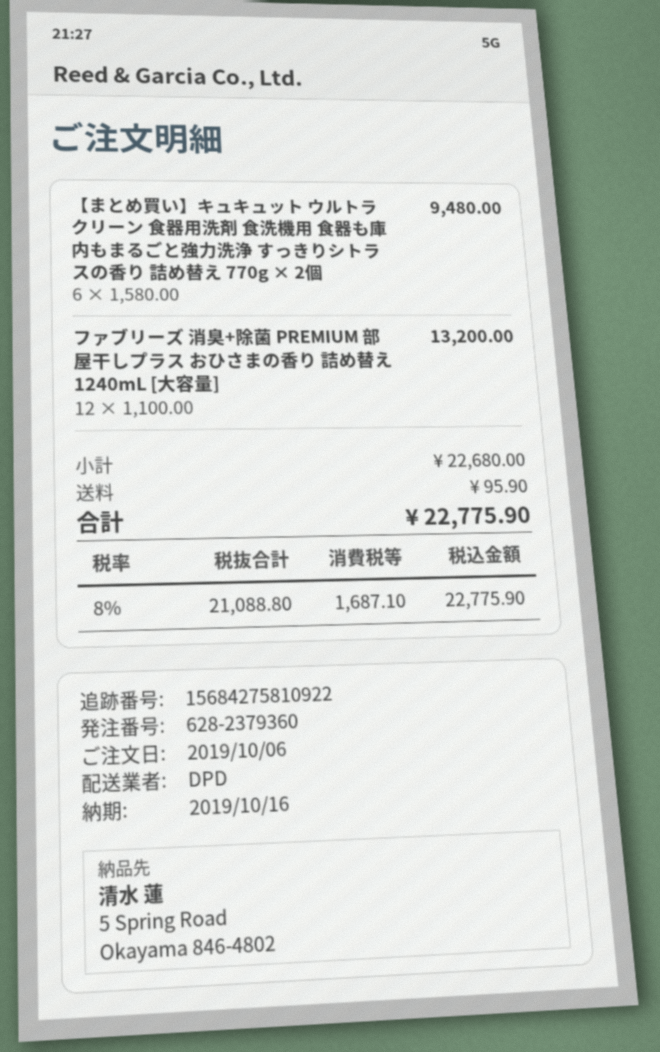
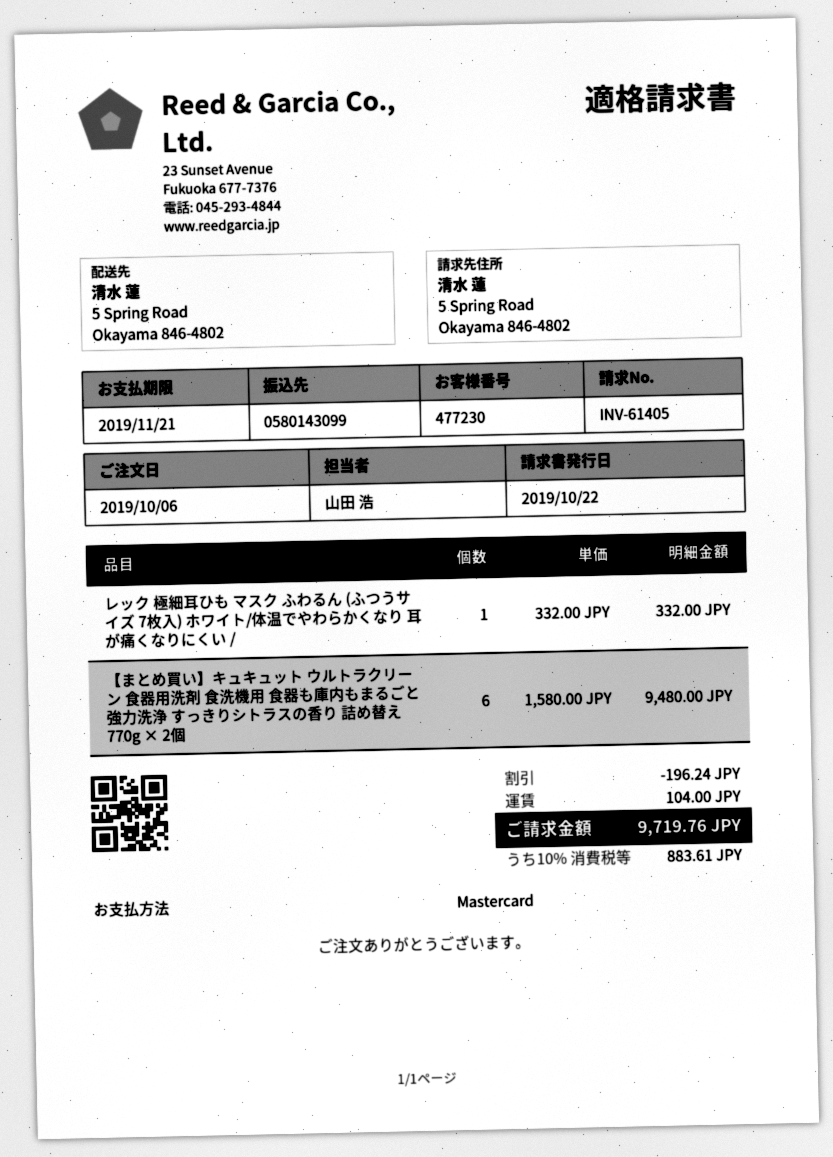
ファブリーズ 消臭+除菌 PREMIUM 部屋干しプラス おひさまの香り 詰め替え 1240mL [大容量]: 12 x 1100.00 = 13200.00 -> none
レック 極細耳ひも マスク ふわるん (ふつうサイズ 7枚入) ホワイト/体温でやわらかくなり 耳が痛くなりにくい /: none -> 1 x 332.00 = 332.00
discount: none -> 196.24
shipping: 95.90 -> 104.00
tax: 8% = 1687.10 -> 10% = 883.61
total: 22775.90 -> 9719.76

